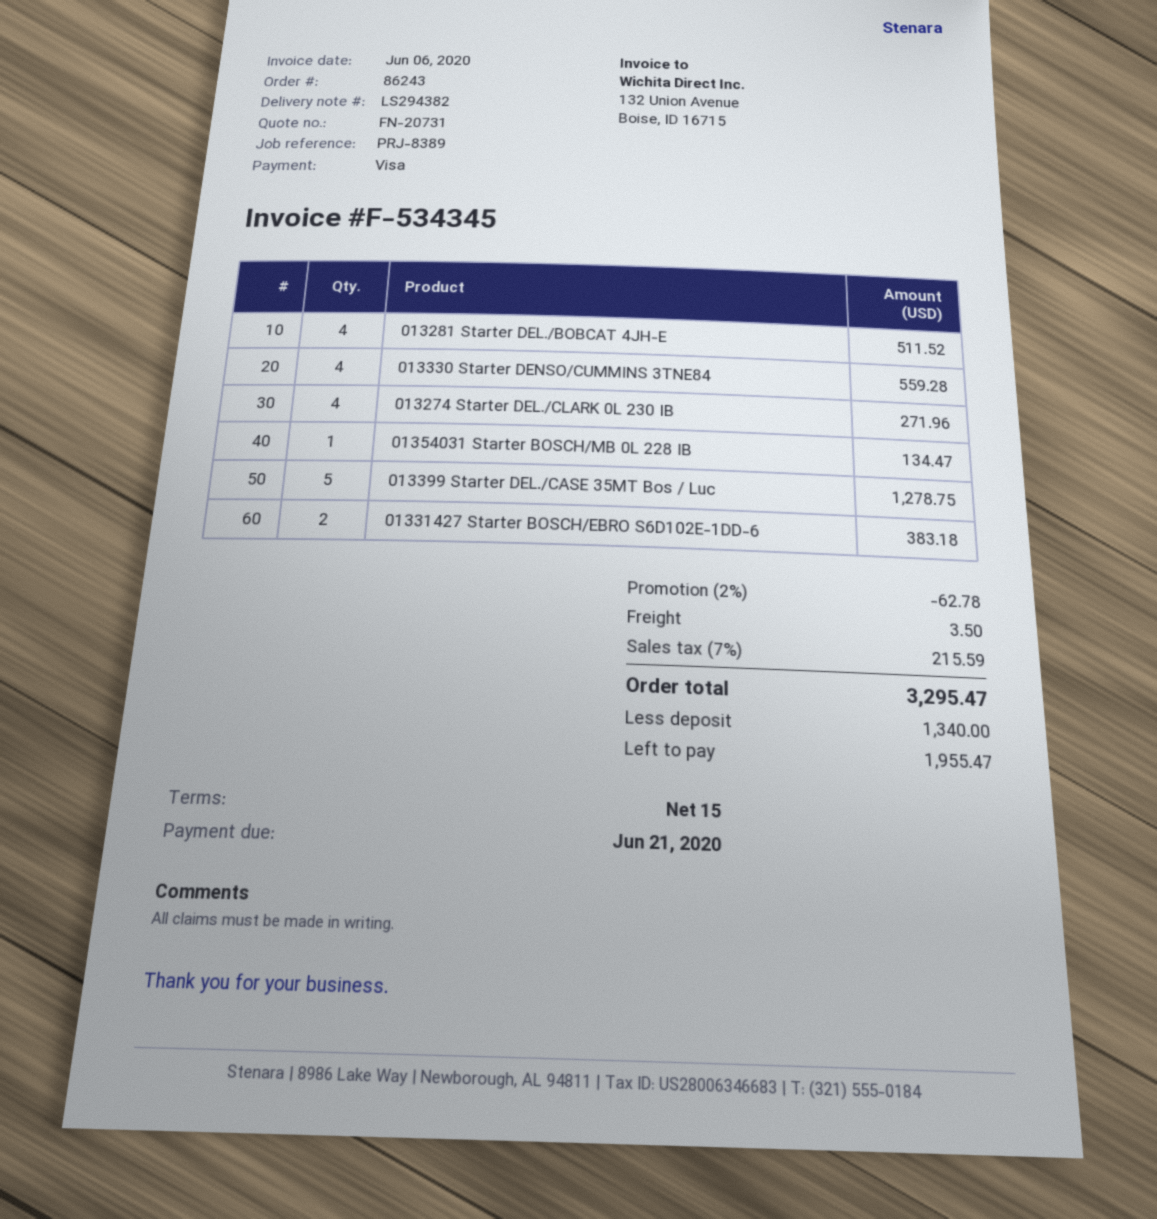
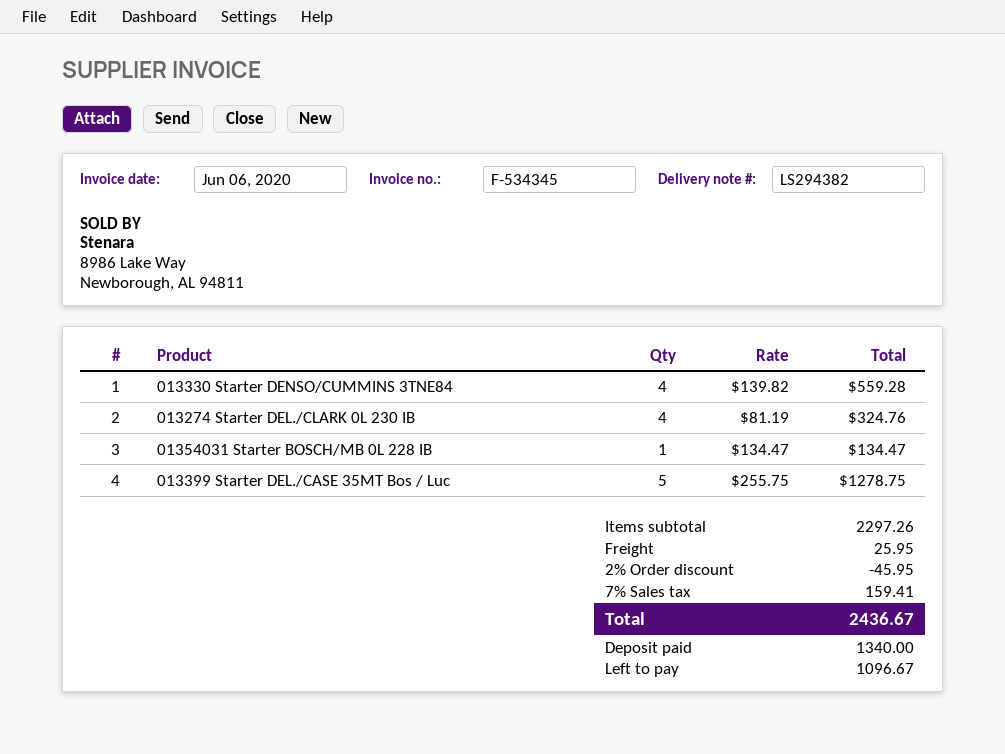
013281 Starter DEL./BOBCAT 4JH-E: 4 for 511.52 -> none
013274 Starter DEL./CLARK 0L 230 IB: 4 for 271.96 -> 4 for 324.76
01331427 Starter BOSCH/EBRO S6D102E-1DD-6: 2 for 383.18 -> none
discount: 2% = 62.78 -> 2% = 45.95
shipping: 3.50 -> 25.95
tax: 7% = 215.59 -> 7% = 159.41
total: 3295.47 -> 2436.67
balance: 1955.47 -> 1096.67

